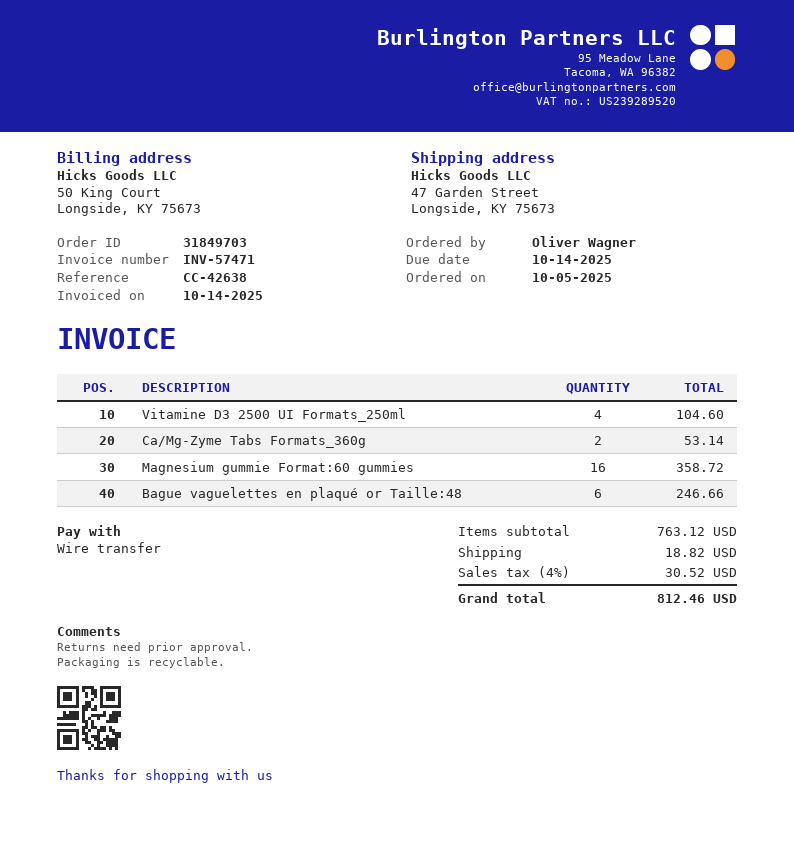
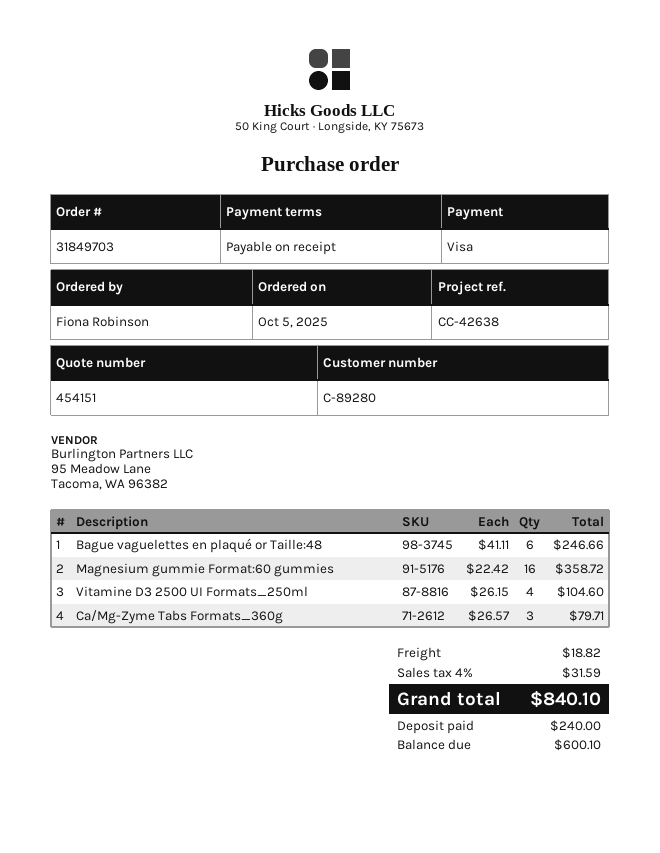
ordered by: Oliver Wagner -> Fiona Robinson
payment method: bank transfer -> Visa
Ca/Mg-Zyme Tabs Formats_360g: 2 for 53.14 -> 3 for 79.71
tax: 4% = 30.52 -> 4% = 31.59
total: 812.46 -> 840.10

